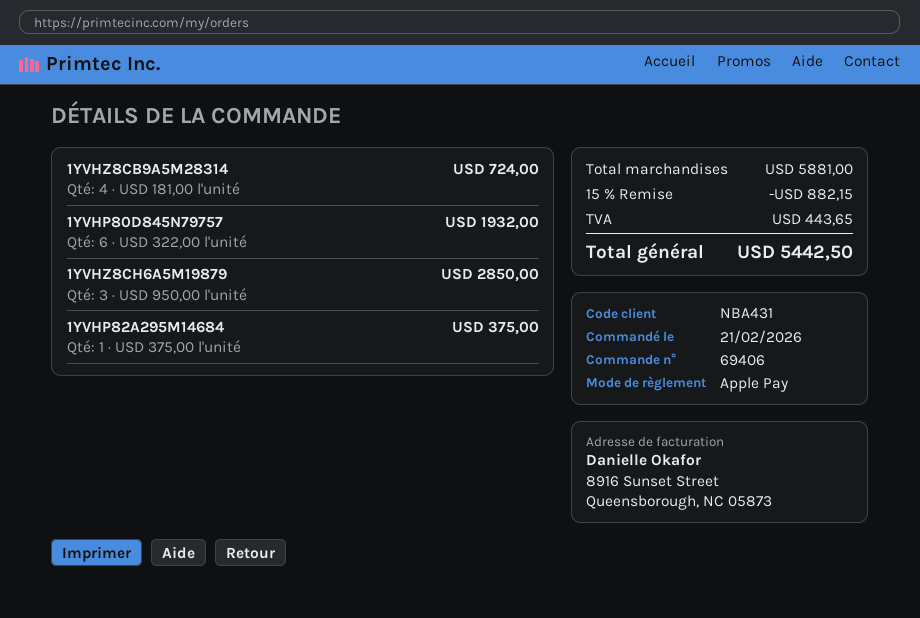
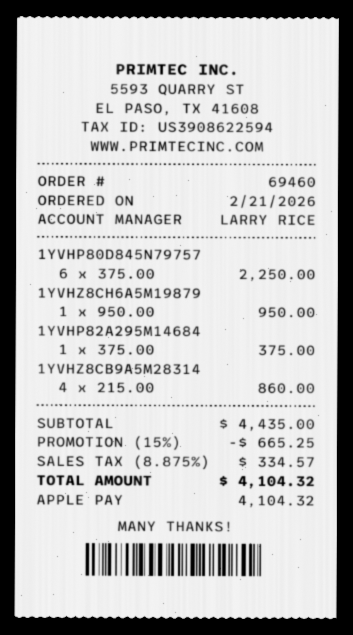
order number: 69406 -> 69460
1YVHZ8CB9A5M28314: 4 x 181.00 = 724.00 -> 4 x 215.00 = 860.00
1YVHP80D845N79757: 6 x 322.00 = 1932.00 -> 6 x 375.00 = 2250.00
1YVHZ8CH6A5M19879: 3 x 950.00 = 2850.00 -> 1 x 950.00 = 950.00
subtotal: 5881.00 -> 4435.00
discount: 15% = 882.15 -> 15% = 665.25
tax: 443.65 -> 334.57
total: 5442.50 -> 4104.32

